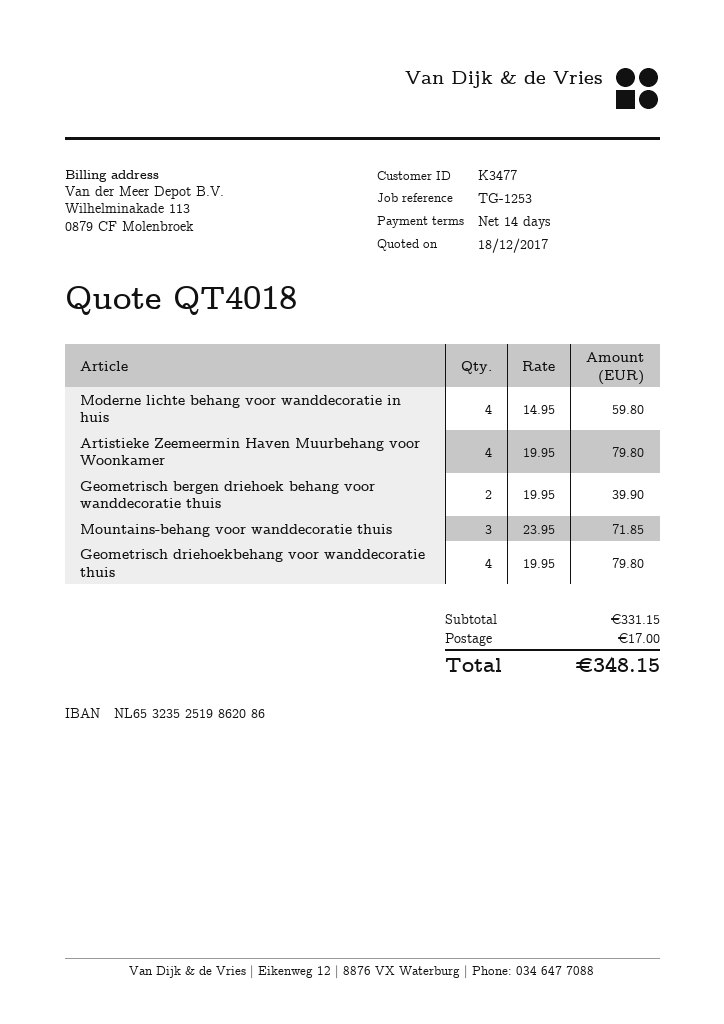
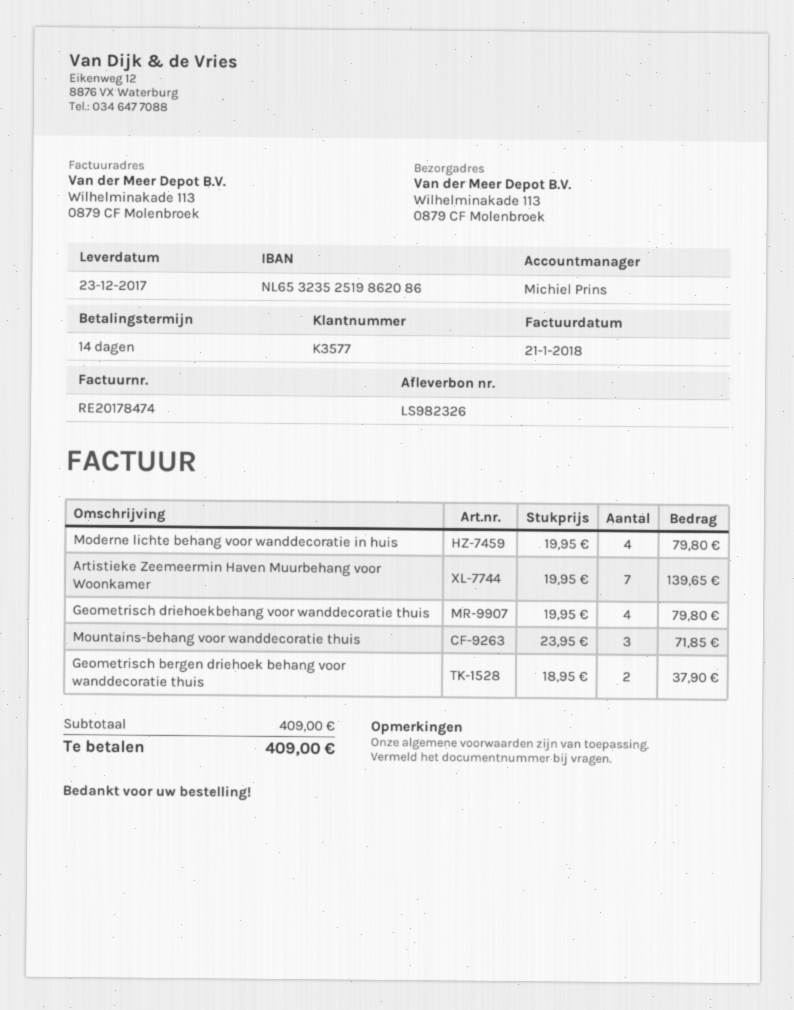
customer number: K3477 -> K3577
Moderne lichte behang voor wanddecoratie in huis: 4 x 14.95 = 59.80 -> 4 x 19.95 = 79.80
Artistieke Zeemeermin Haven Muurbehang voor Woonkamer: 4 x 19.95 = 79.80 -> 7 x 19.95 = 139.65
Geometrisch bergen driehoek behang voor wanddecoratie thuis: 2 x 19.95 = 39.90 -> 2 x 18.95 = 37.90
subtotal: 331.15 -> 409.00
shipping: 17.00 -> none
total: 348.15 -> 409.00

